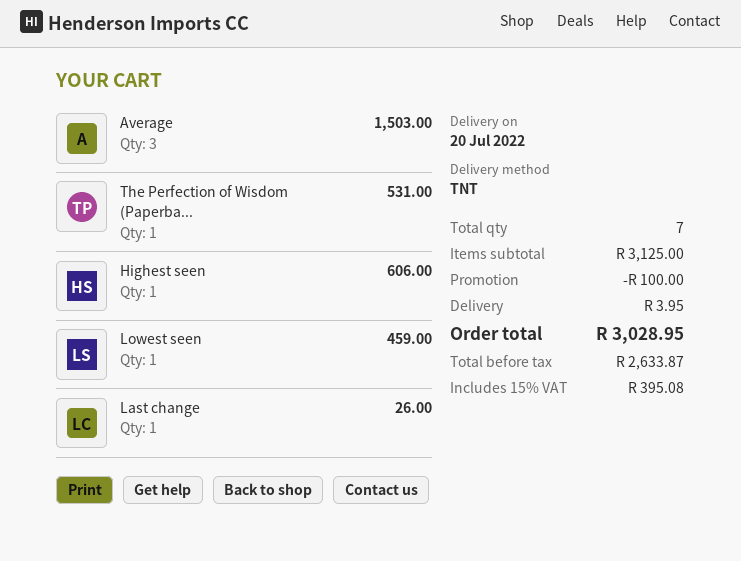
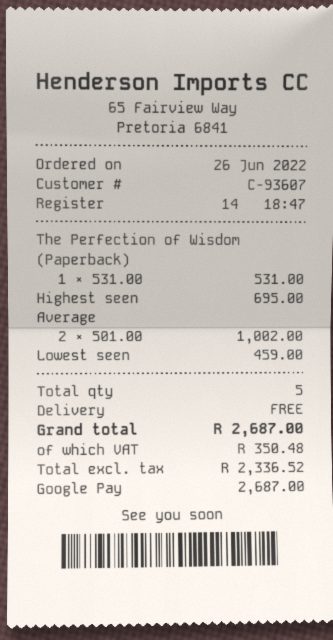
Average: 3 for 1503.00 -> 2 for 1002.00
Highest seen: 1 for 606.00 -> 1 for 695.00
Last change: 1 for 26.00 -> none
total quantity: 7 -> 5
discount: 100.00 -> none
shipping: 3.95 -> 0.00
net: 2633.87 -> 2336.52
tax: 395.08 -> 350.48
total: 3028.95 -> 2687.00

